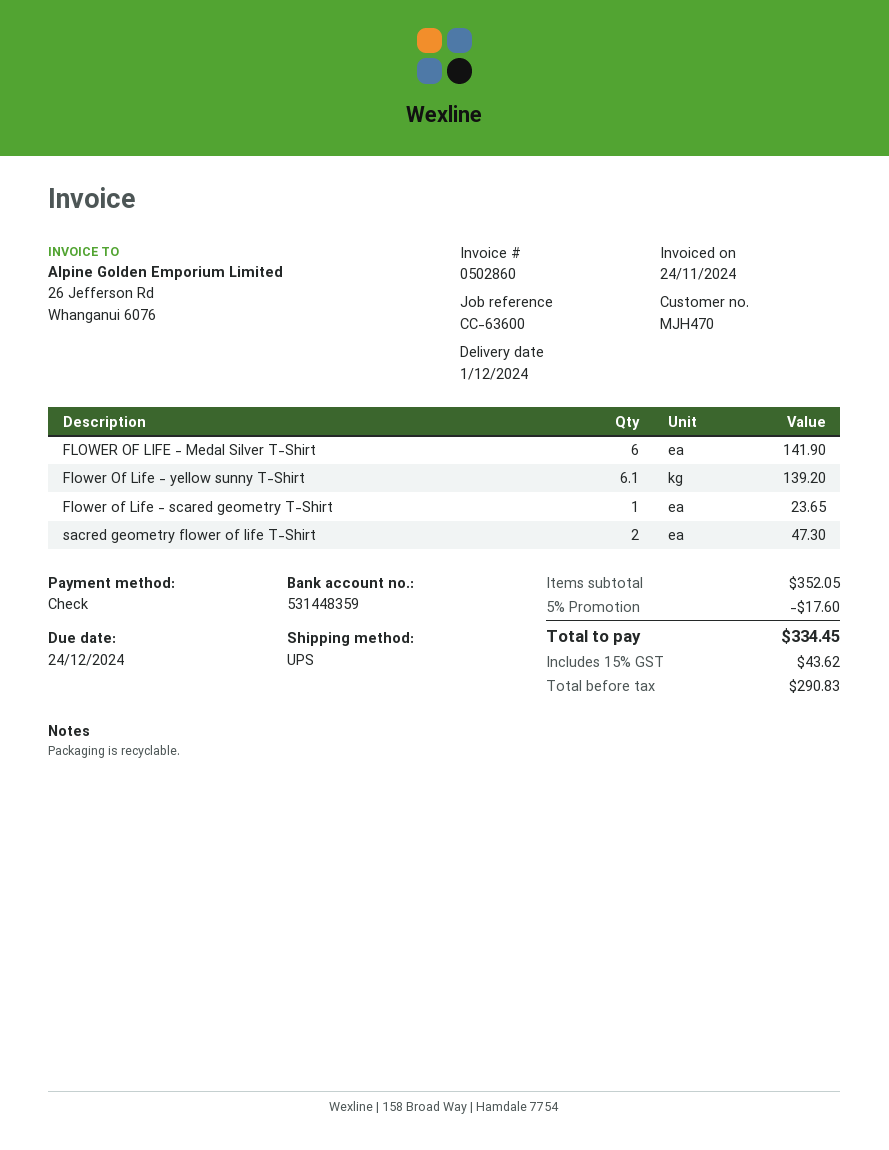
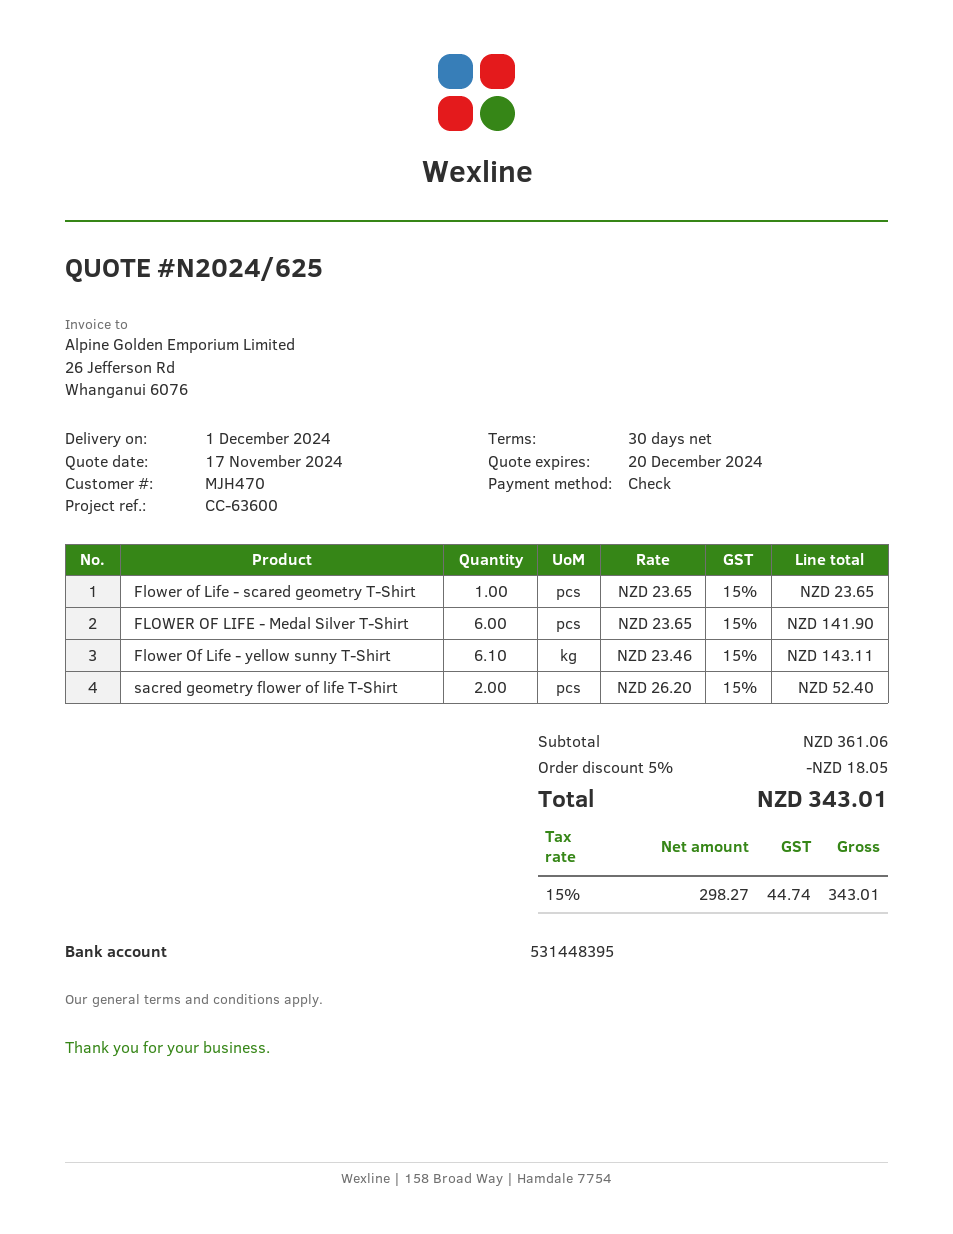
bank account: 531448359 -> 531448395
Flower Of Life - yellow sunny T-Shirt: 6.1 for 139.20 -> 6.1 for 143.11
sacred geometry flower of life T-Shirt: 2 for 47.30 -> 2 for 52.40
subtotal: 352.05 -> 361.06
discount: 5% = 17.60 -> 5% = 18.05
net: 290.83 -> 298.27
tax: 15% = 43.62 -> 15% = 44.74
total: 334.45 -> 343.01

